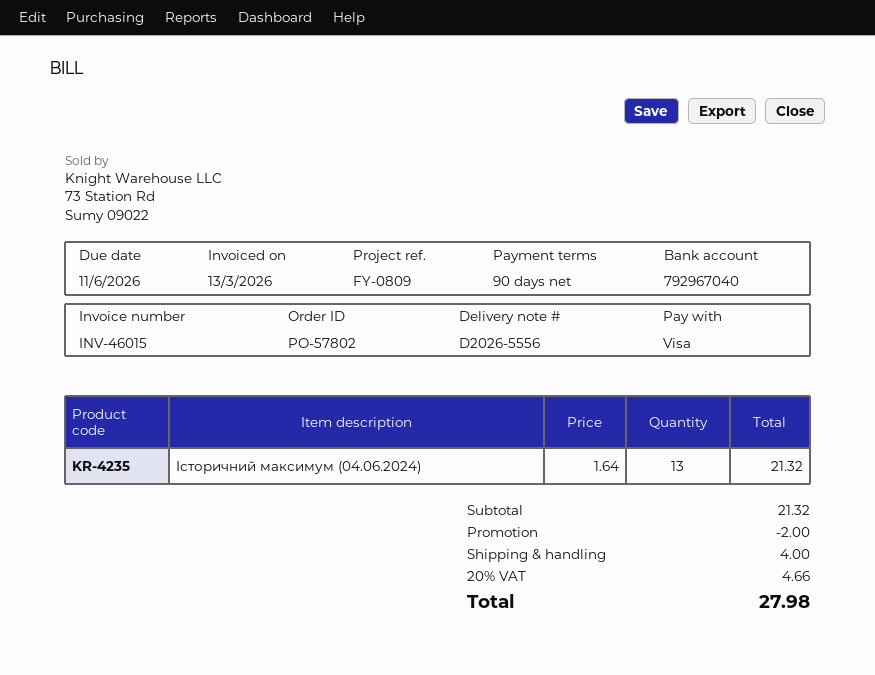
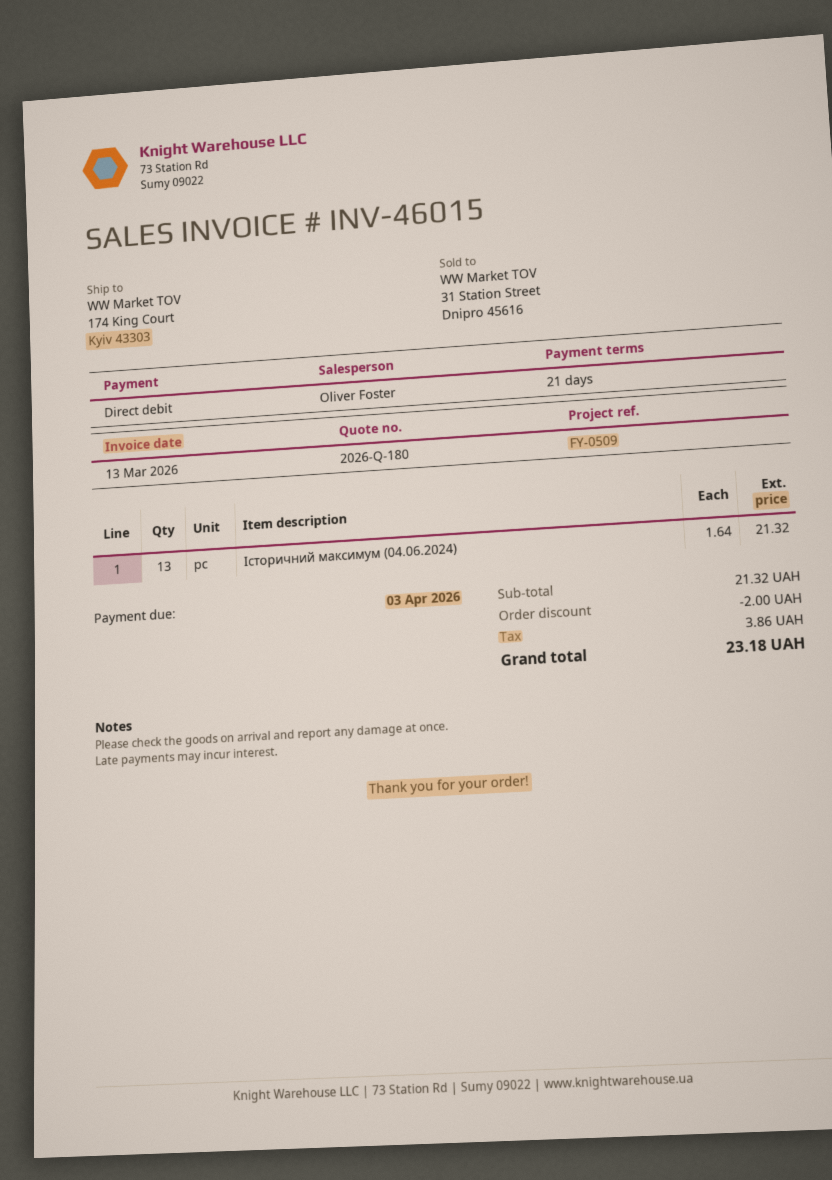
payment terms: 90 days -> 21 days
due date: 2026-06-11 -> 2026-04-03
reference: FY-0809 -> FY-0509
payment method: Visa -> direct debit
shipping: 4.00 -> none
tax: 4.66 -> 3.86
total: 27.98 -> 23.18

